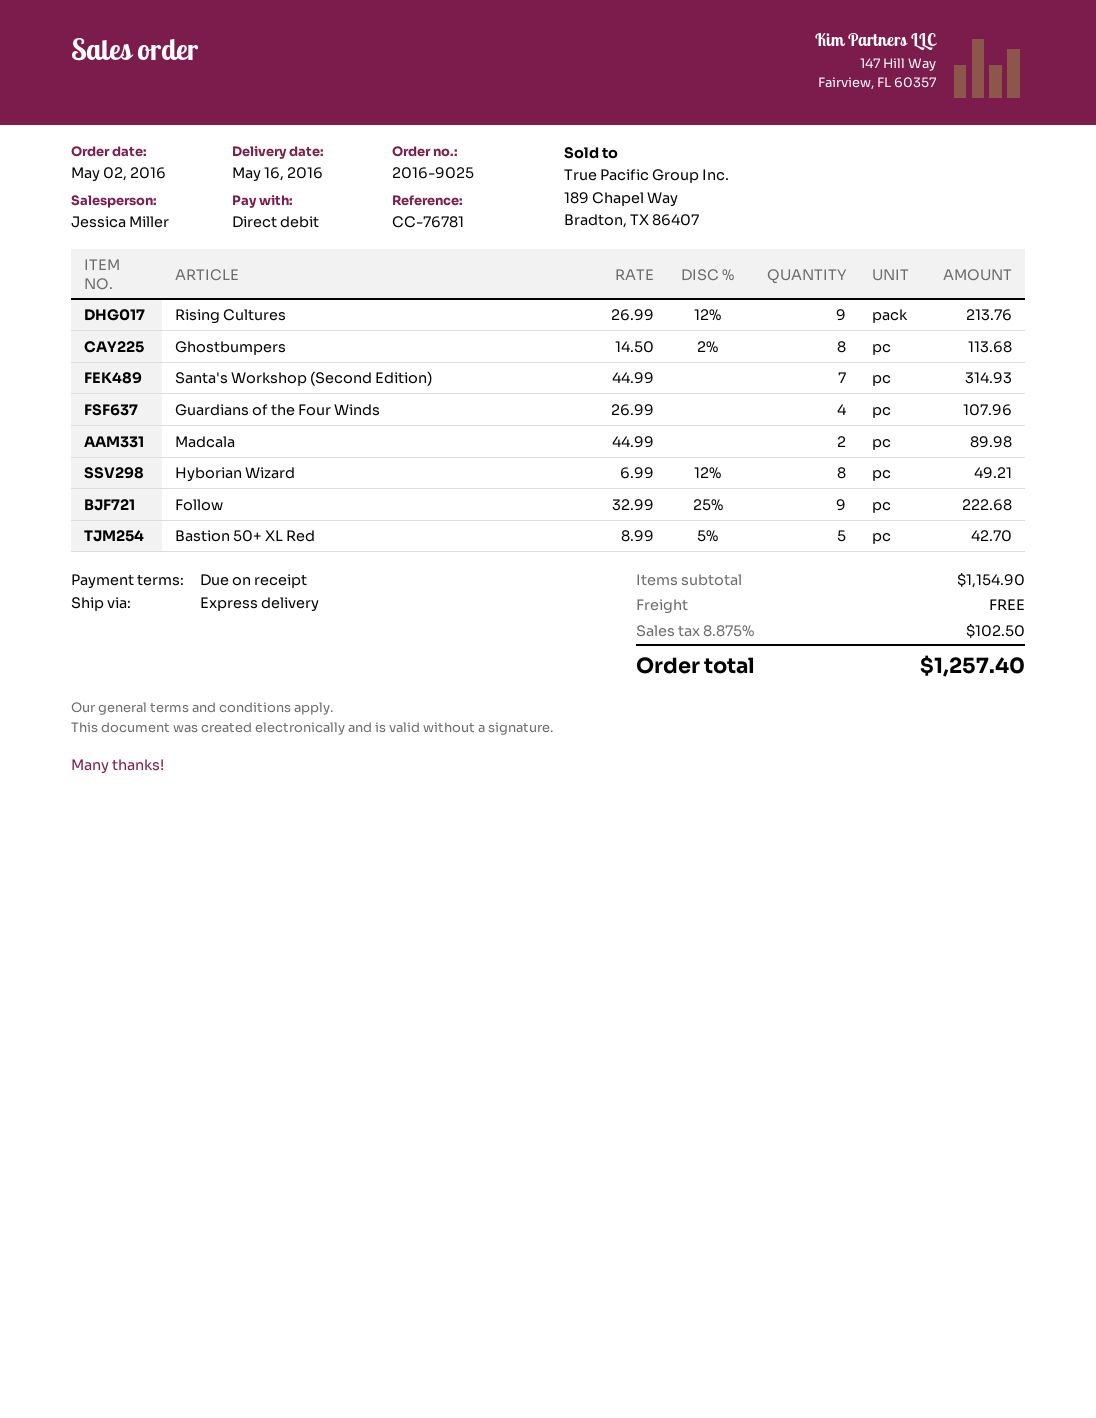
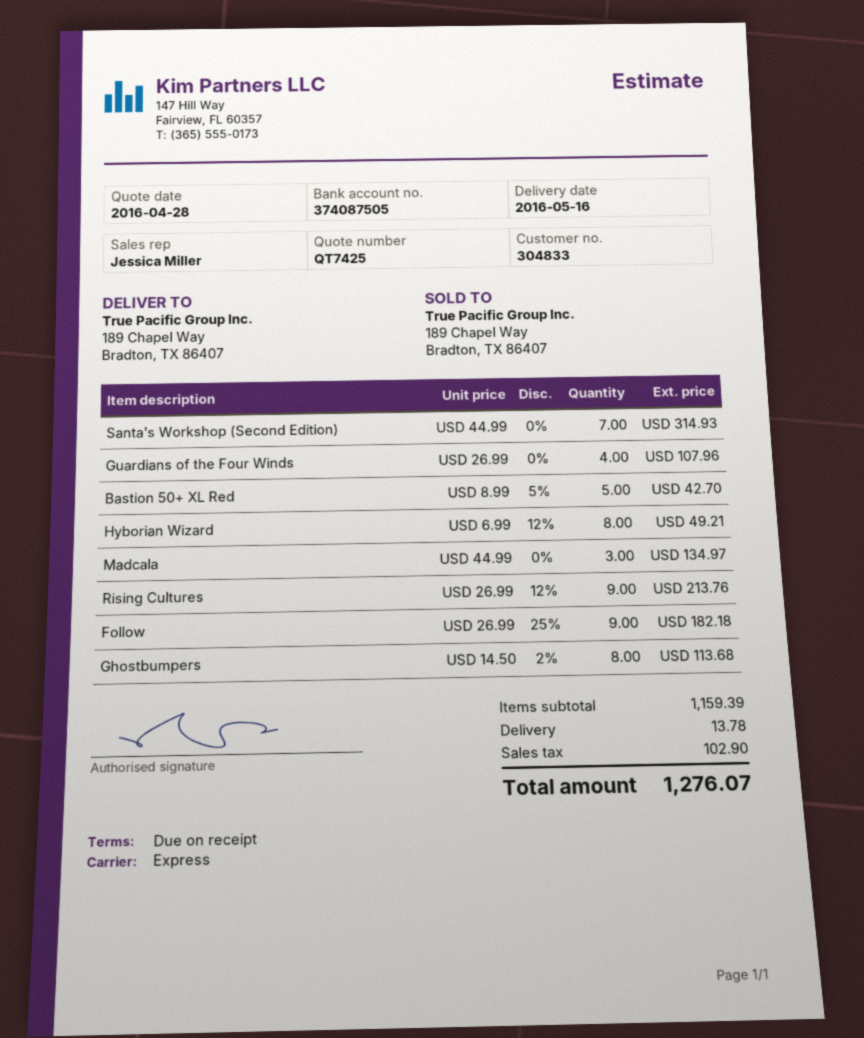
Madcala: 2 x 44.99 = 89.98 -> 3 x 44.99 = 134.97
Follow: 9 x 32.99 - 25% = 222.68 -> 9 x 26.99 - 25% = 182.18
subtotal: 1154.90 -> 1159.39
shipping: 0.00 -> 13.78
tax: 102.50 -> 102.90
total: 1257.40 -> 1276.07

